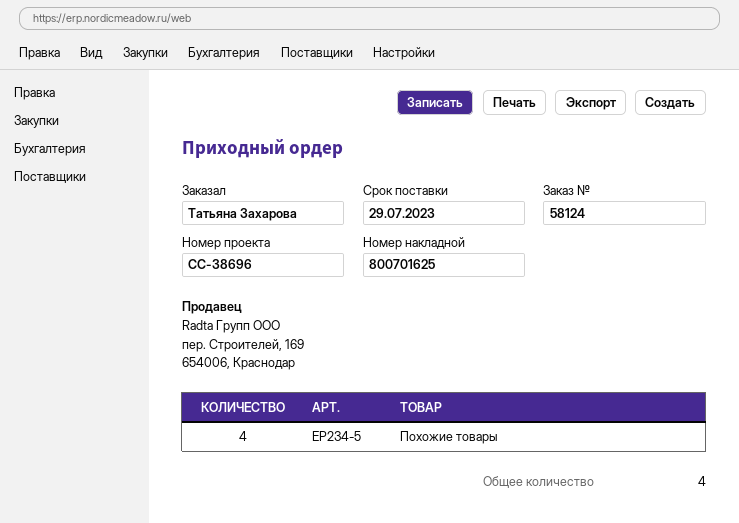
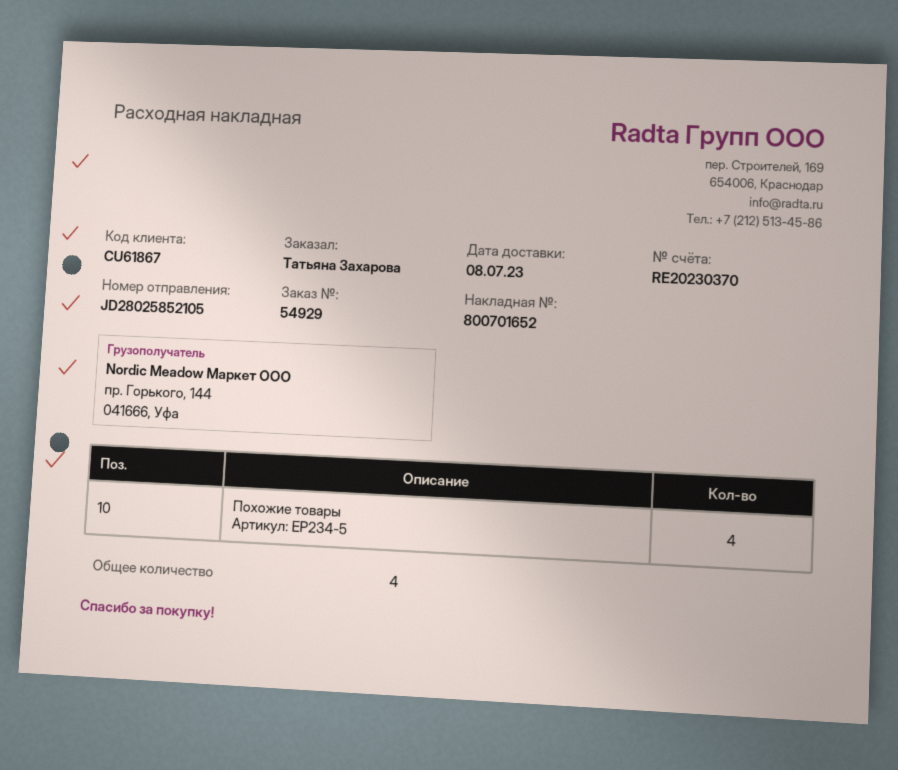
order number: 58124 -> 54929
delivery note number: 800701625 -> 800701652
delivery date: 2023-07-29 -> 2023-07-08

